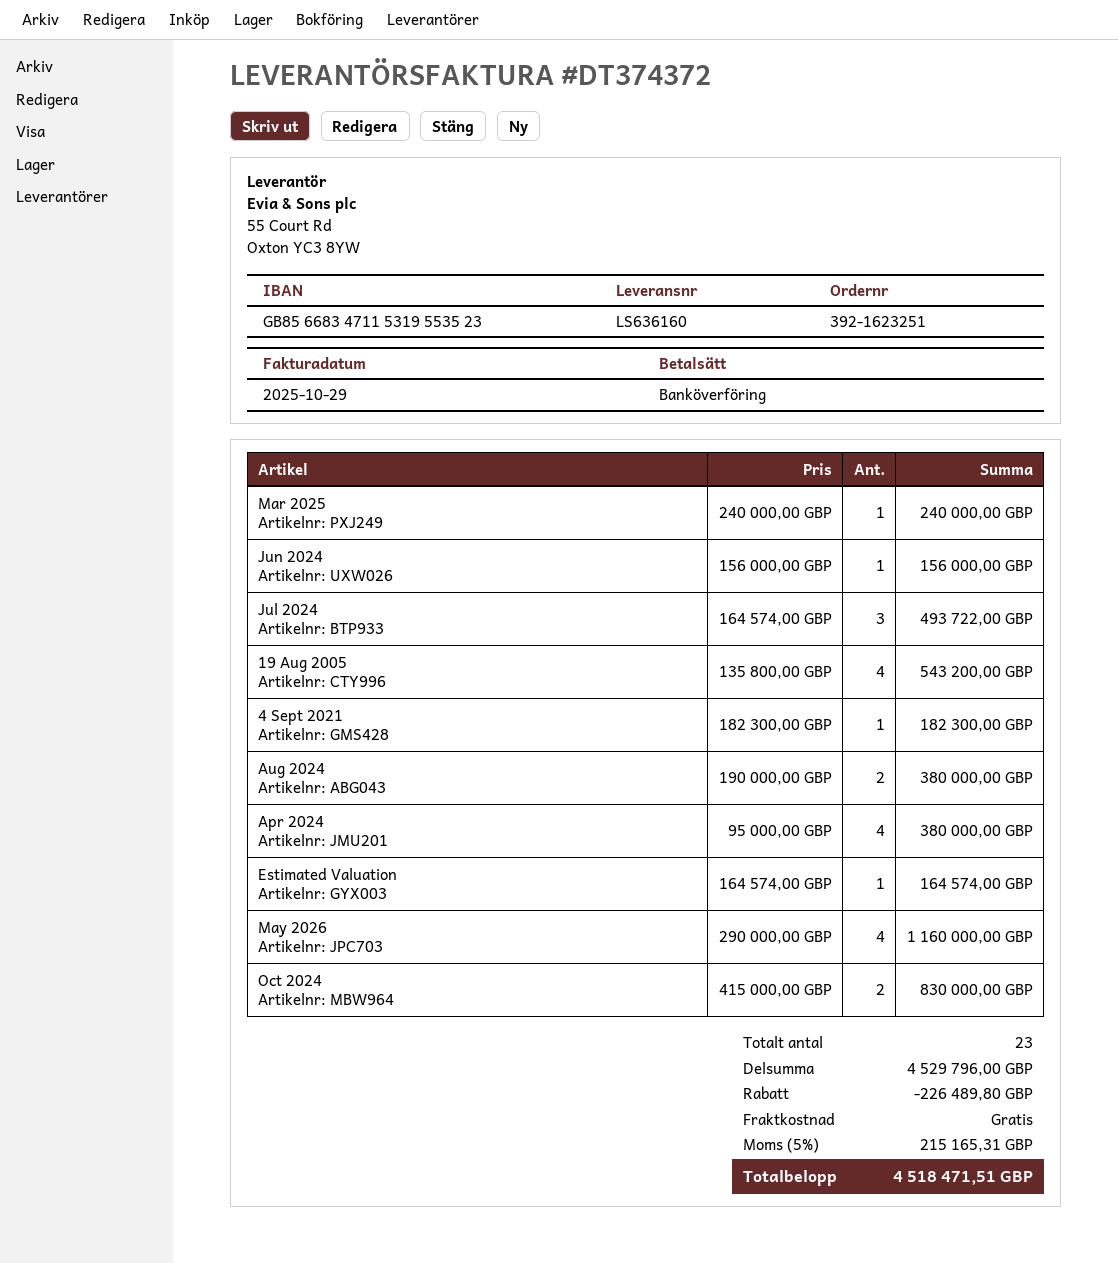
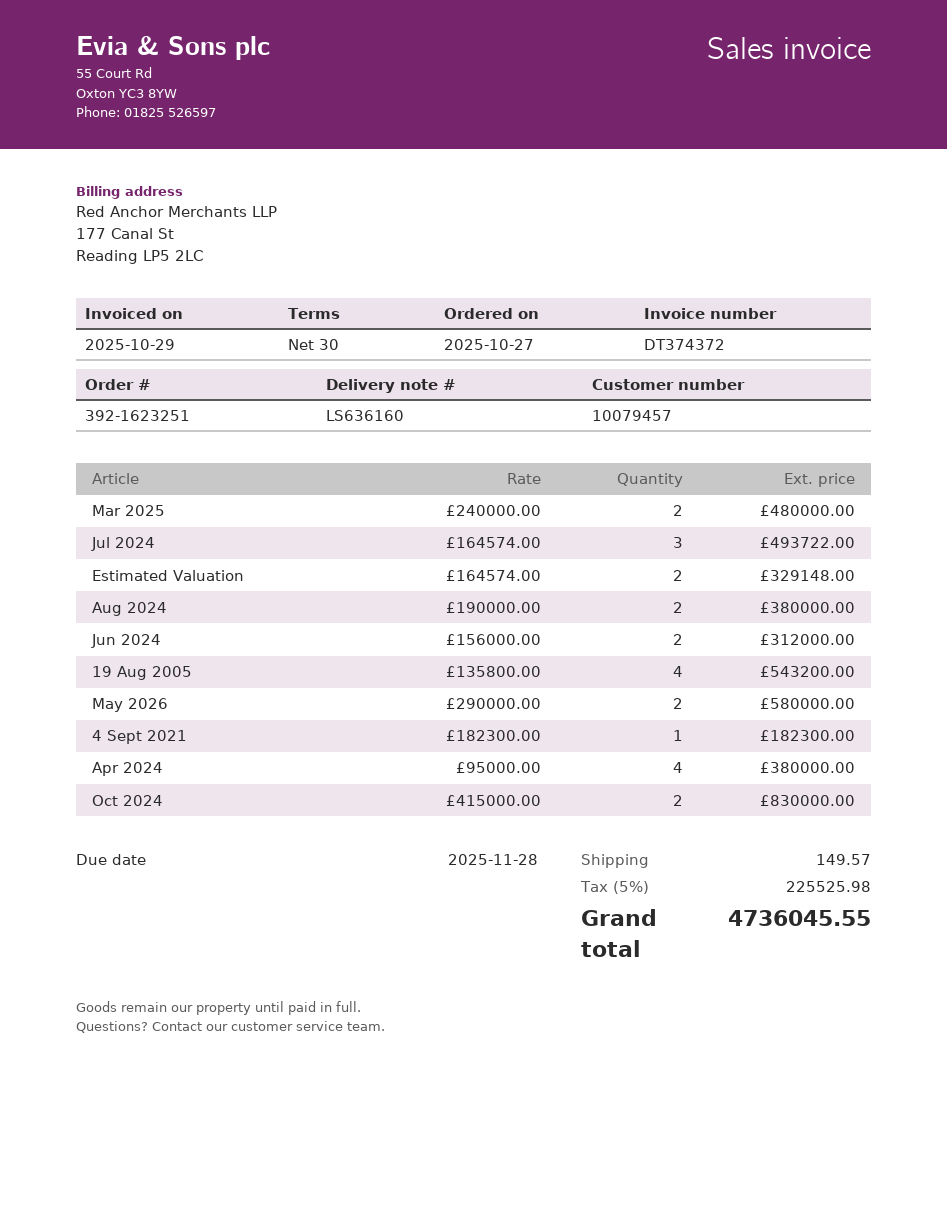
Mar 2025: 1 x 240000.00 = 240000.00 -> 2 x 240000.00 = 480000.00
Jun 2024: 1 x 156000.00 = 156000.00 -> 2 x 156000.00 = 312000.00
Estimated Valuation: 1 x 164574.00 = 164574.00 -> 2 x 164574.00 = 329148.00
May 2026: 4 x 290000.00 = 1160000.00 -> 2 x 290000.00 = 580000.00
discount: 226489.80 -> none
shipping: 0.00 -> 149.57
tax: 5% = 215165.31 -> 5% = 225525.98
total: 4518471.51 -> 4736045.55

